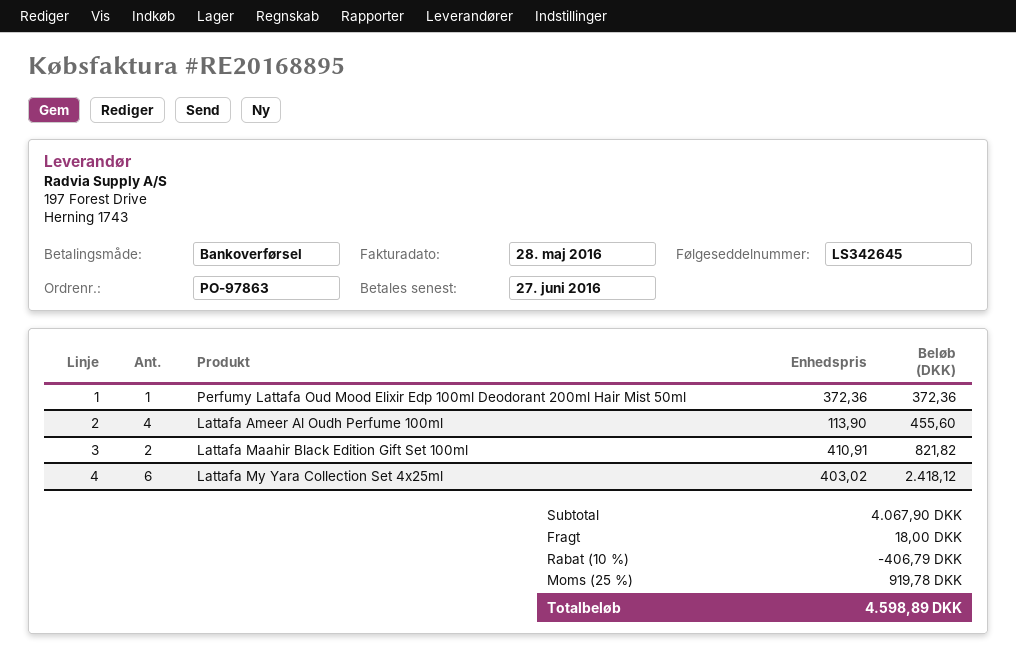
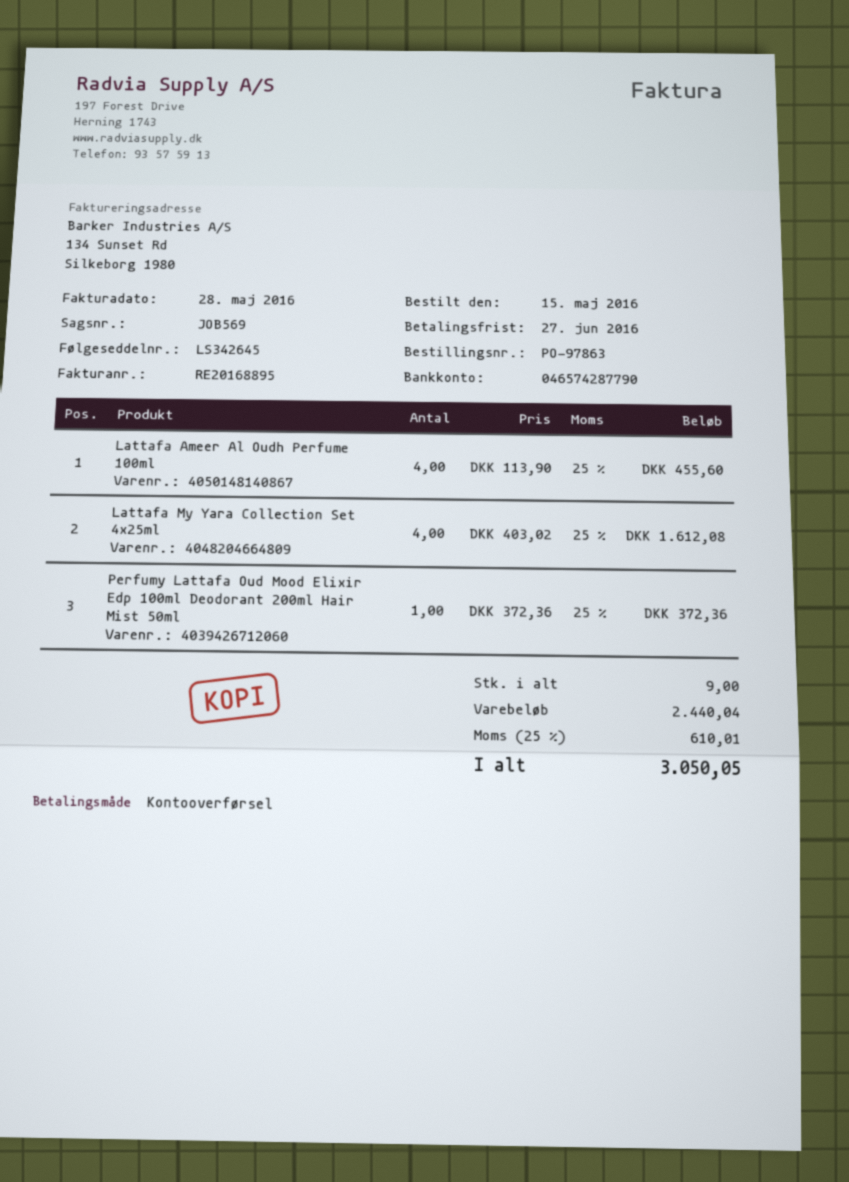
Lattafa Maahir Black Edition Gift Set 100ml: 2 x 410.91 = 821.82 -> none
Lattafa My Yara Collection Set 4x25ml: 6 x 403.02 = 2418.12 -> 4 x 403.02 = 1612.08
subtotal: 4067.90 -> 2440.04
discount: 10% = 406.79 -> none
shipping: 18.00 -> none
tax: 25% = 919.78 -> 25% = 610.01
total: 4598.89 -> 3050.05

